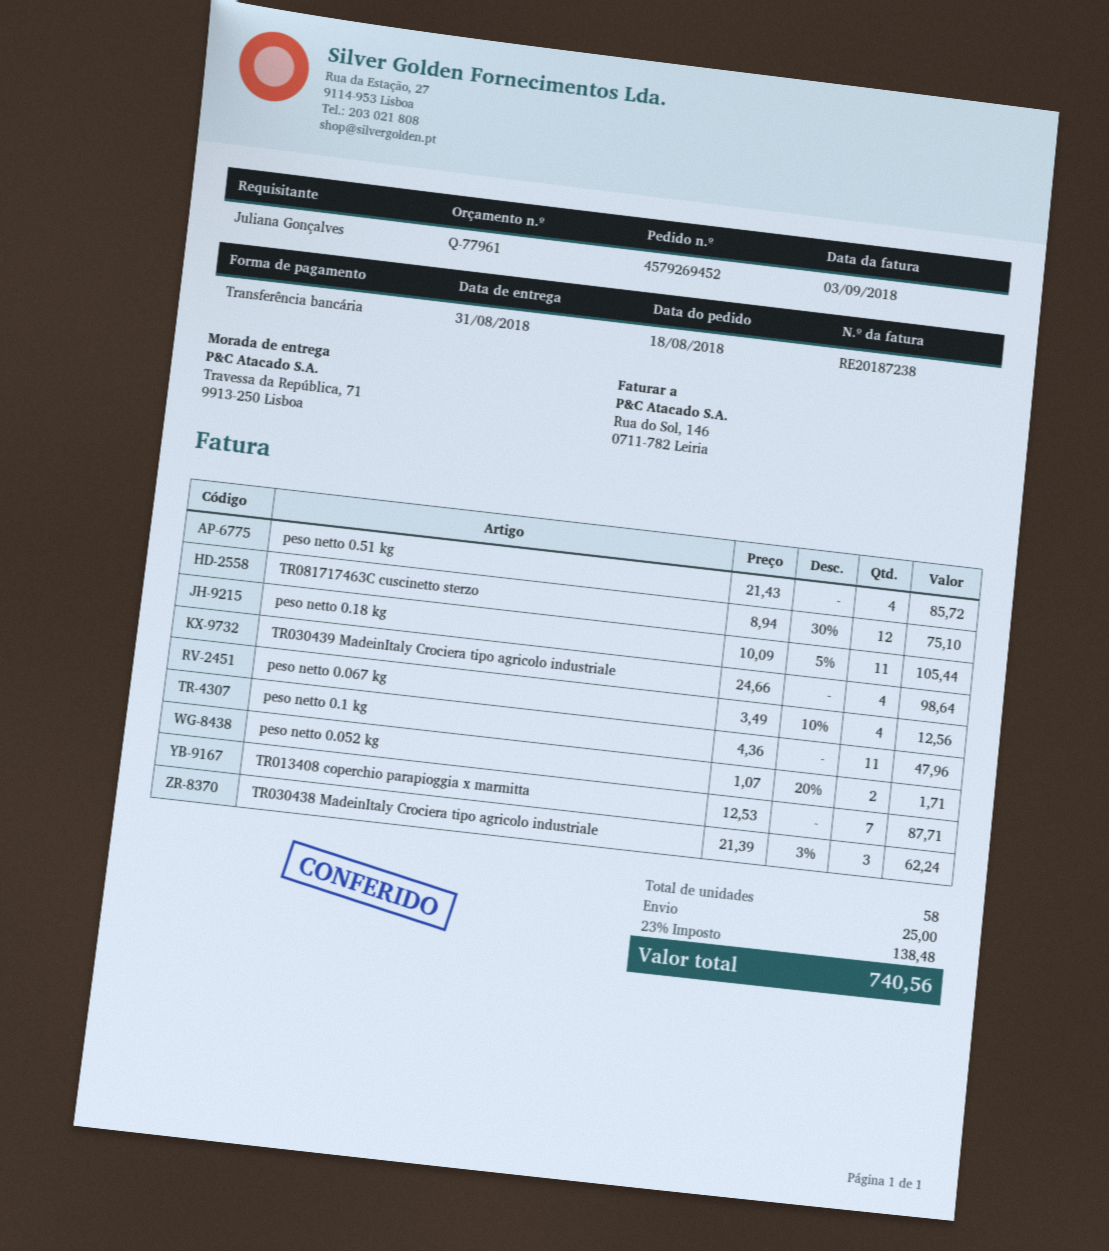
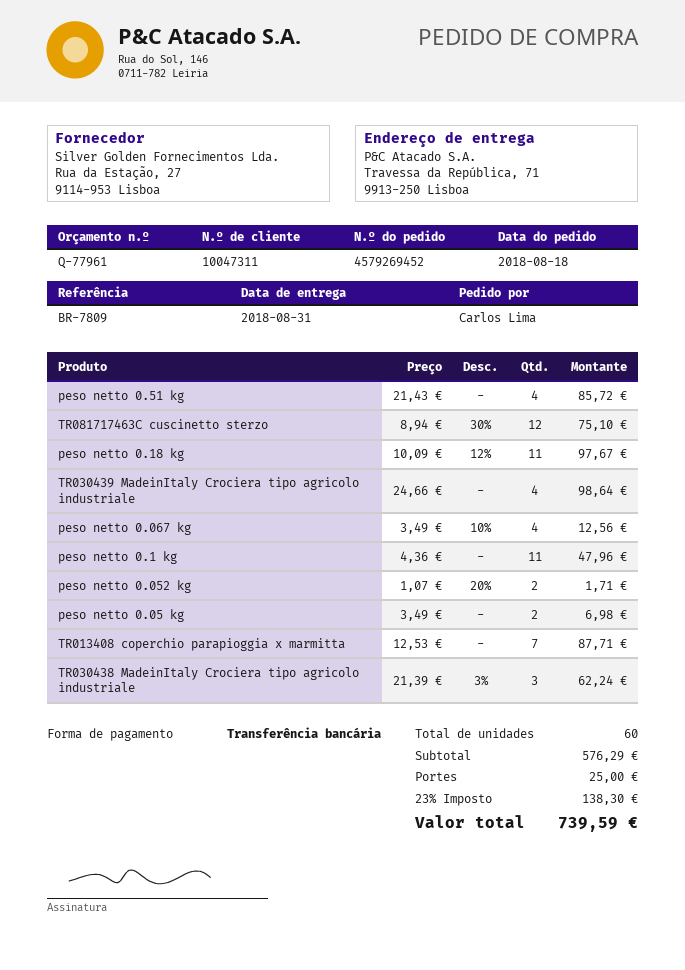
ordered by: Juliana Gonçalves -> Carlos Lima
peso netto 0.18 kg: 11 x 10.09 - 5% = 105.44 -> 11 x 10.09 - 12% = 97.67
peso netto 0.05 kg: none -> 2 x 3.49 = 6.98
total quantity: 58 -> 60
tax: 23% = 138.48 -> 23% = 138.30
total: 740.56 -> 739.59

